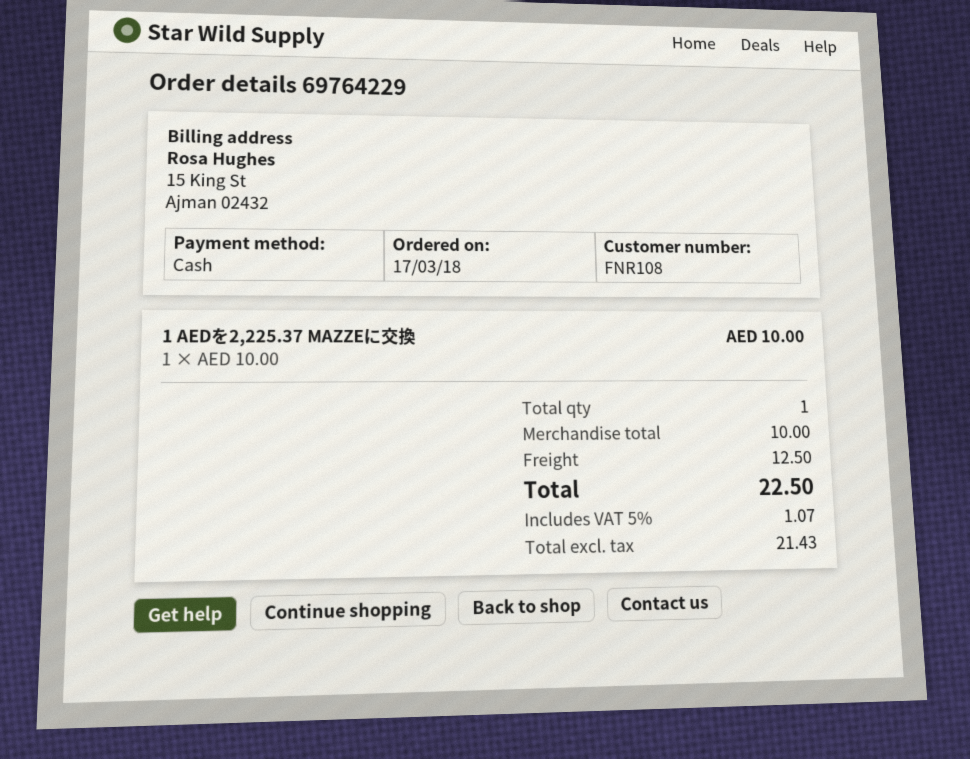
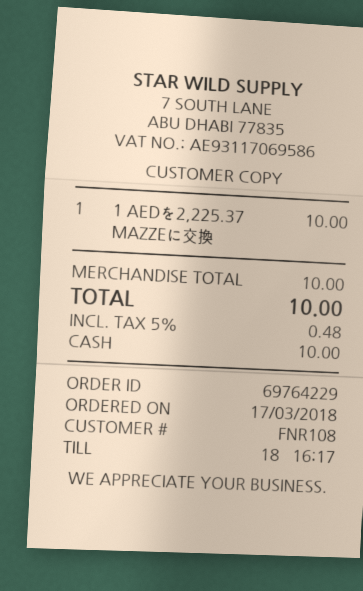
shipping: 12.50 -> none
tax: 5% = 1.07 -> 5% = 0.48
total: 22.50 -> 10.00

